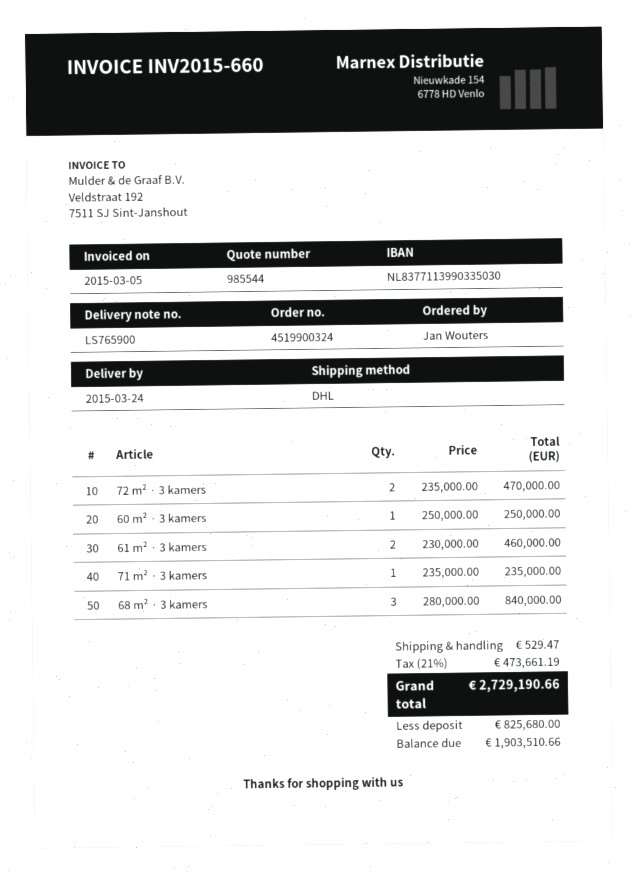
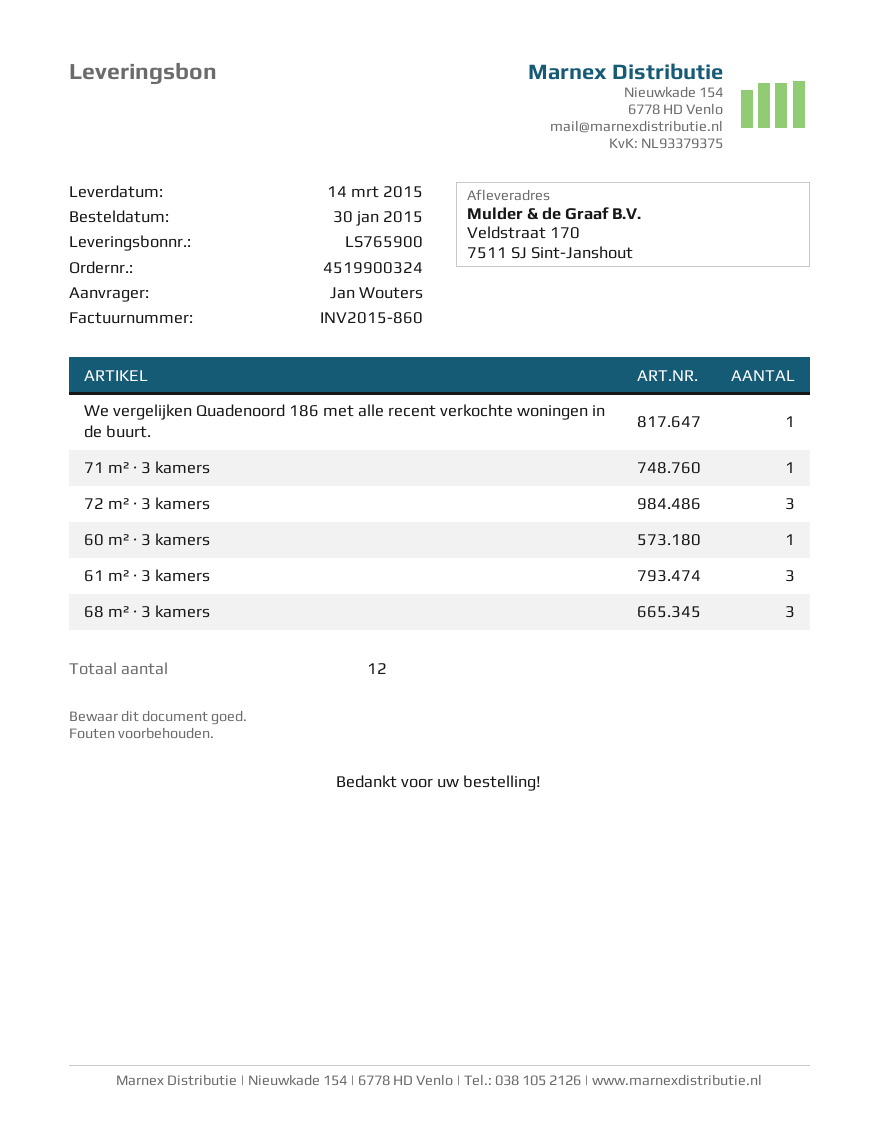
delivery date: 2015-03-24 -> 2015-03-14
invoice number: INV2015-660 -> INV2015-860
72 m² · 3 kamers: 2 -> 3
61 m² · 3 kamers: 2 -> 3
We vergelijken Quadenoord 186 met alle recent verkochte woningen in de buurt.: none -> 1

